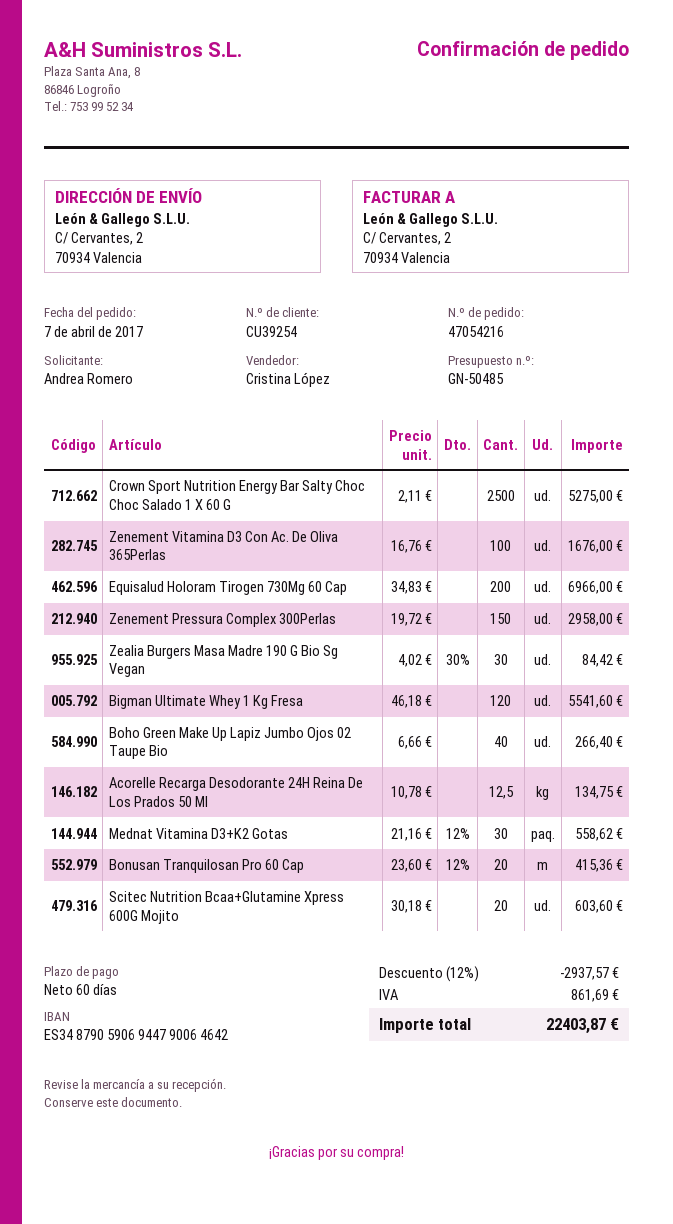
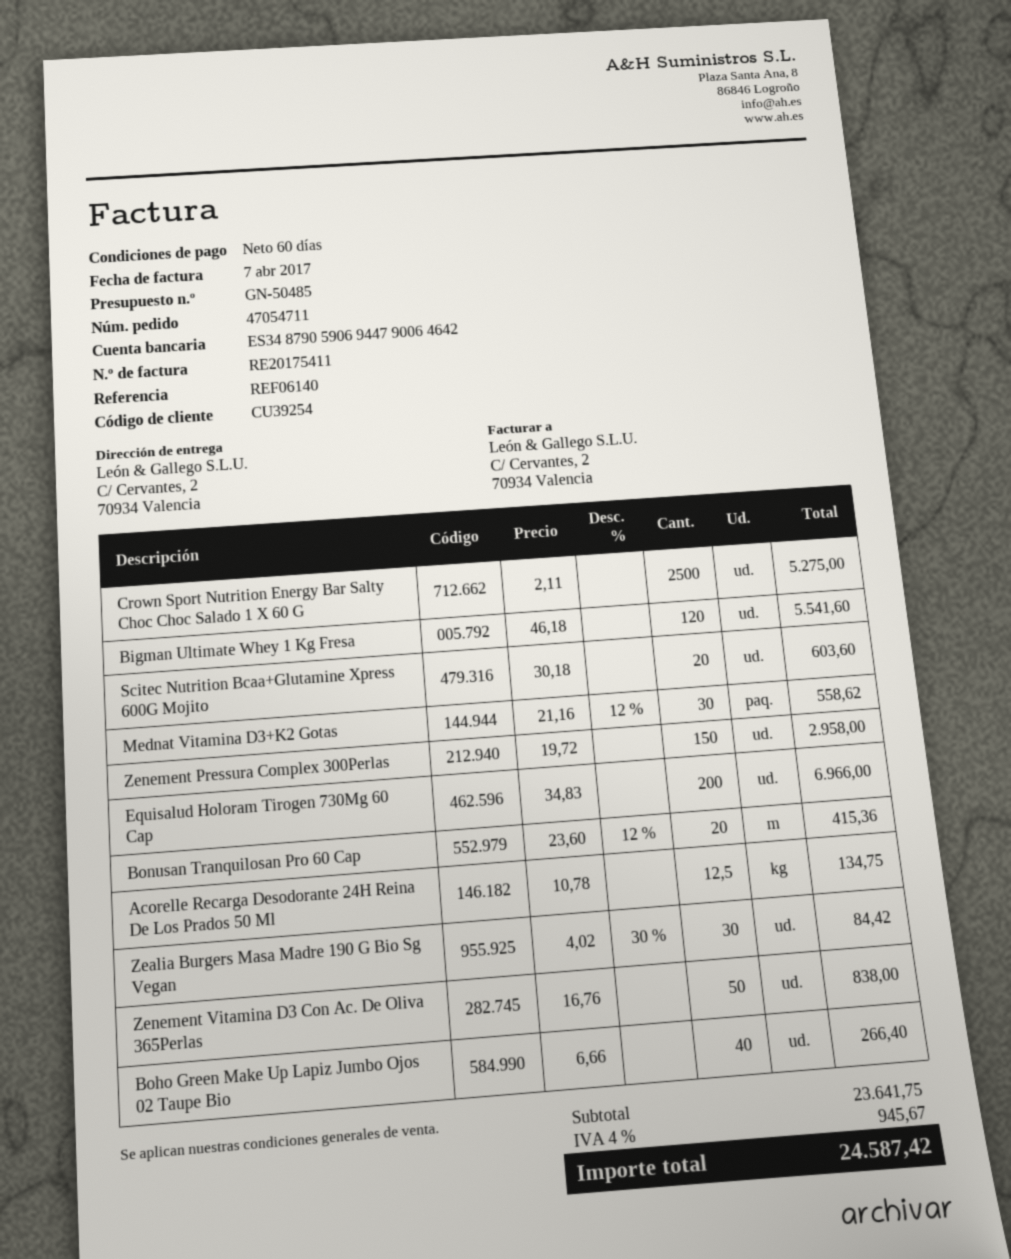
order number: 47054216 -> 47054711
Zenement Vitamina D3 Con Ac. De Oliva 365Perlas: 100 x 16.76 = 1676.00 -> 50 x 16.76 = 838.00
discount: 12% = 2937.57 -> none
tax: 861.69 -> 945.67
total: 22403.87 -> 24587.42

